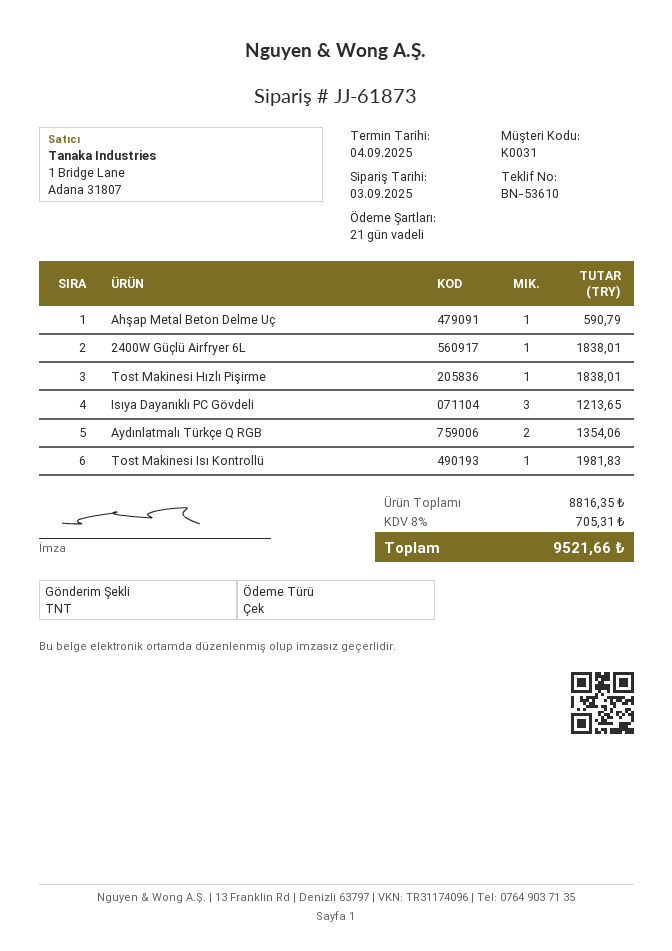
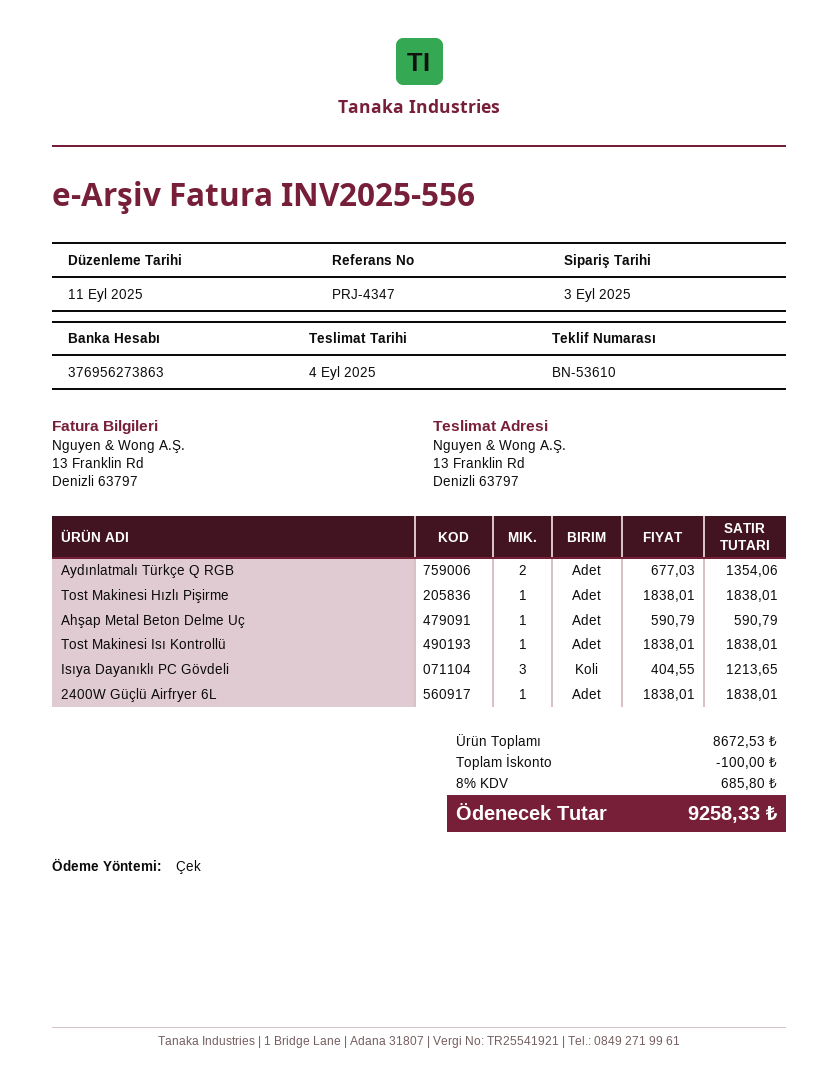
Tost Makinesi Isı Kontrollü: 1 for 1981.83 -> 1 for 1838.01
subtotal: 8816.35 -> 8672.53
discount: none -> 100.00
tax: 8% = 705.31 -> 8% = 685.80
total: 9521.66 -> 9258.33

